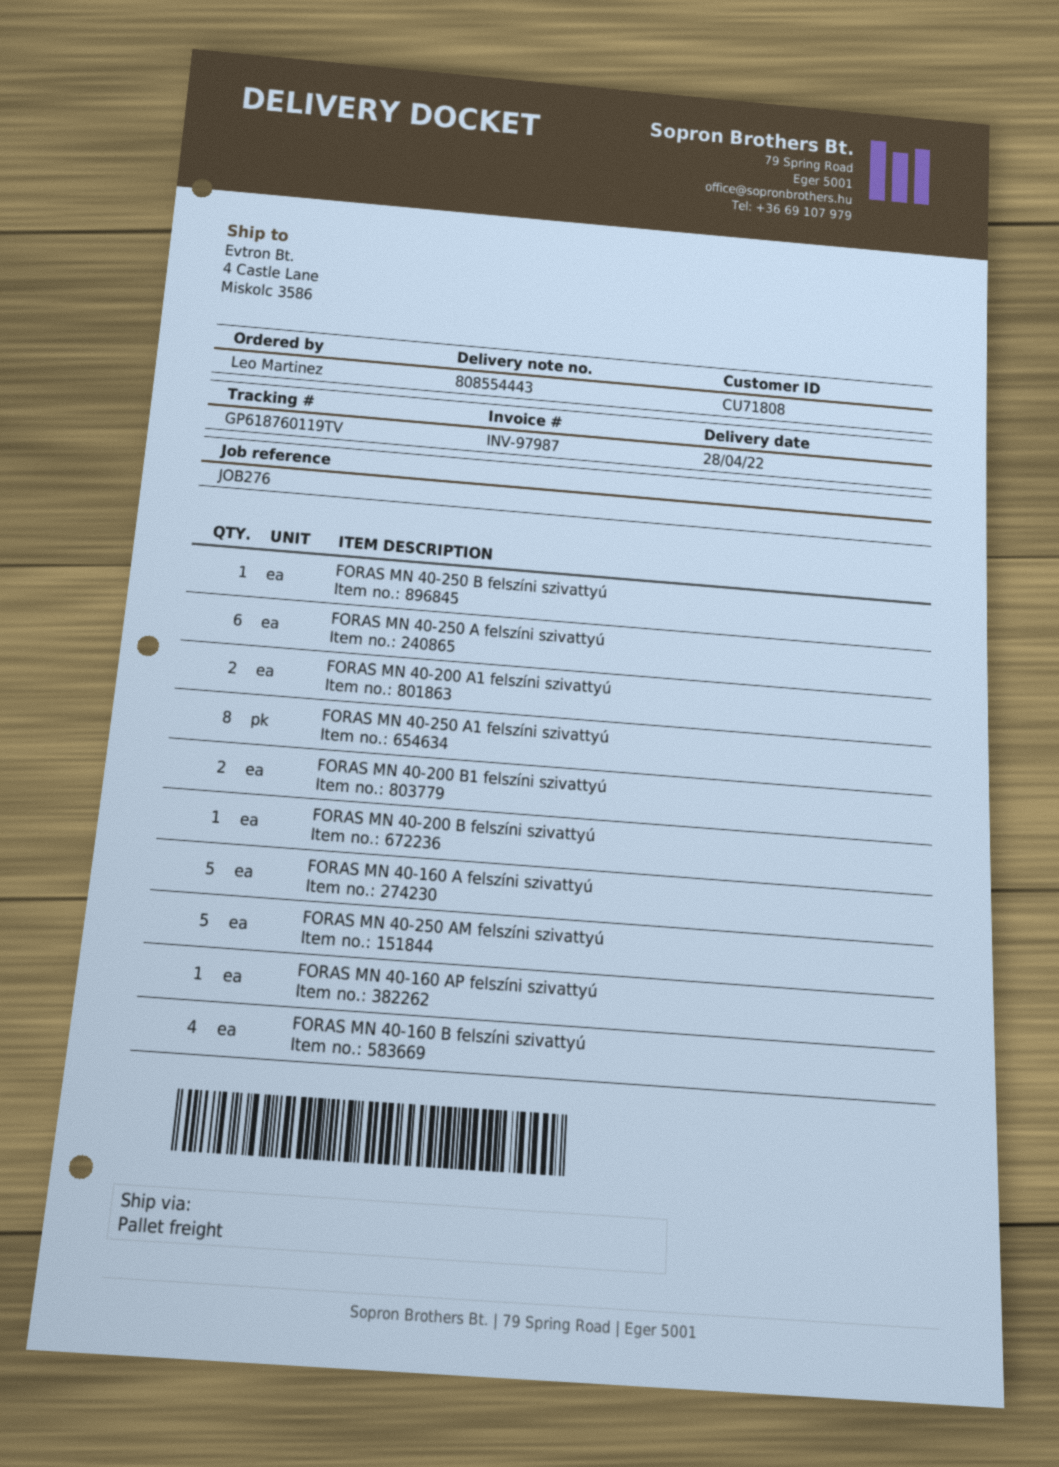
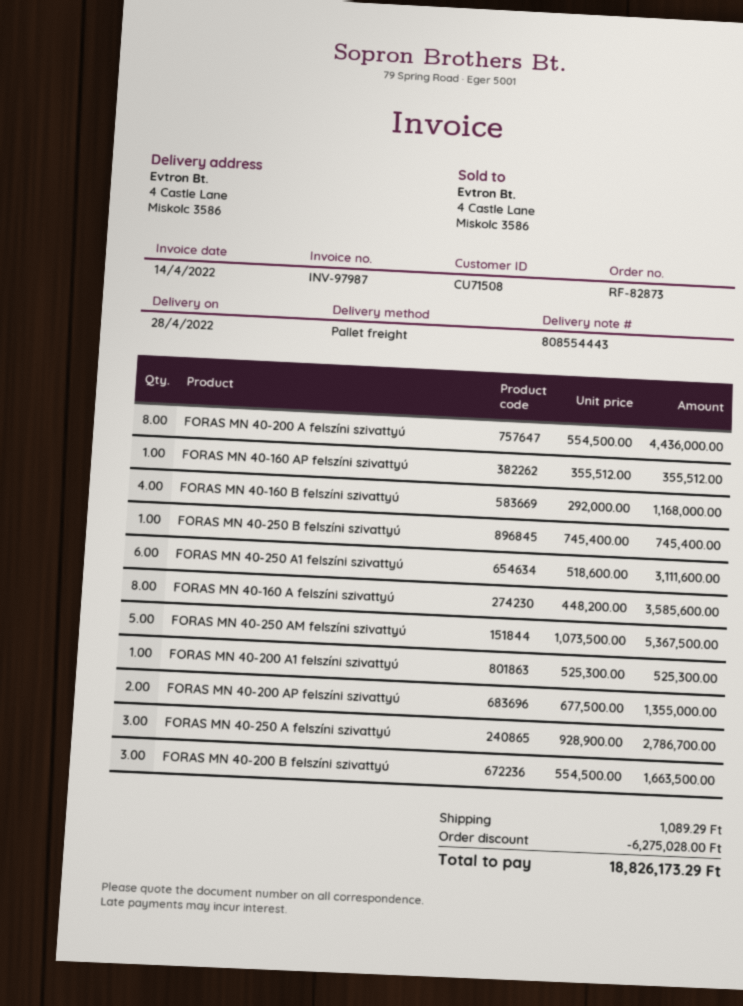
customer number: CU71808 -> CU71508
FORAS MN 40-250 A felszíni szivattyú: 6 -> 3
FORAS MN 40-200 A1 felszíni szivattyú: 2 -> 1
FORAS MN 40-250 A1 felszíni szivattyú: 8 -> 6
FORAS MN 40-200 B1 felszíni szivattyú: 2 -> none
FORAS MN 40-200 B felszíni szivattyú: 1 -> 3
FORAS MN 40-160 A felszíni szivattyú: 5 -> 8
FORAS MN 40-200 A felszíni szivattyú: none -> 8
FORAS MN 40-200 AP felszíni szivattyú: none -> 2

